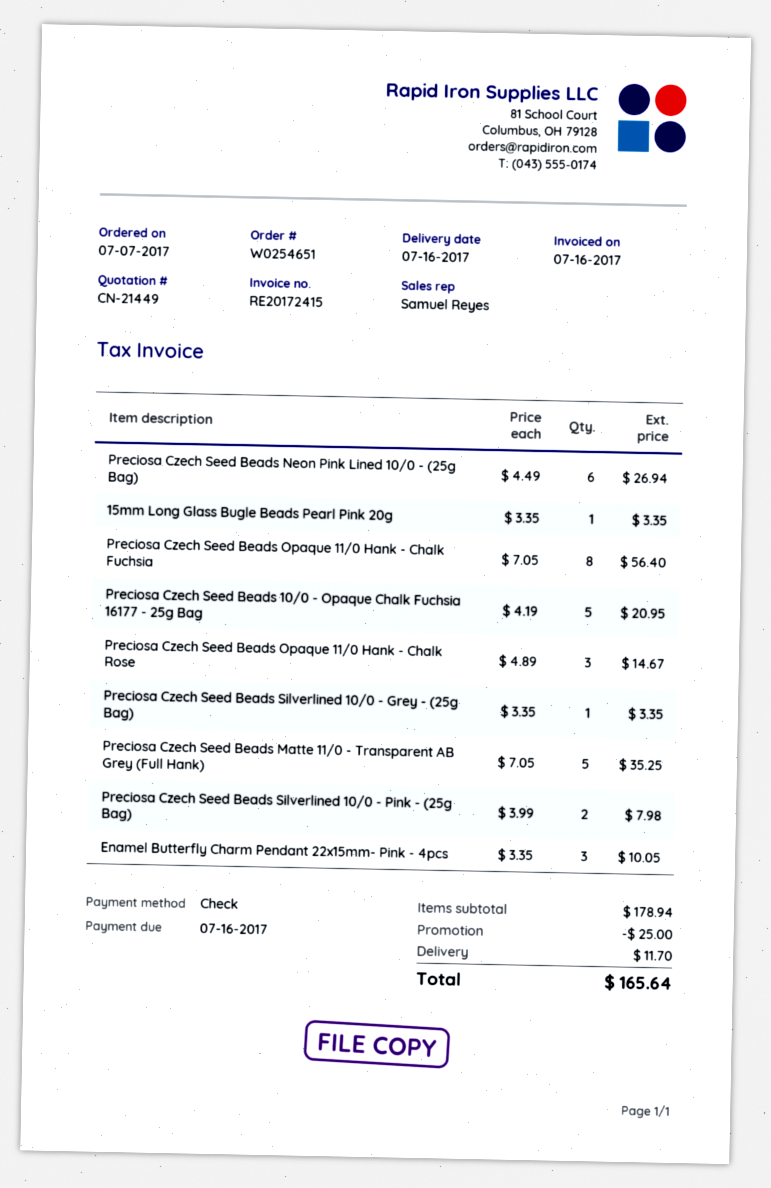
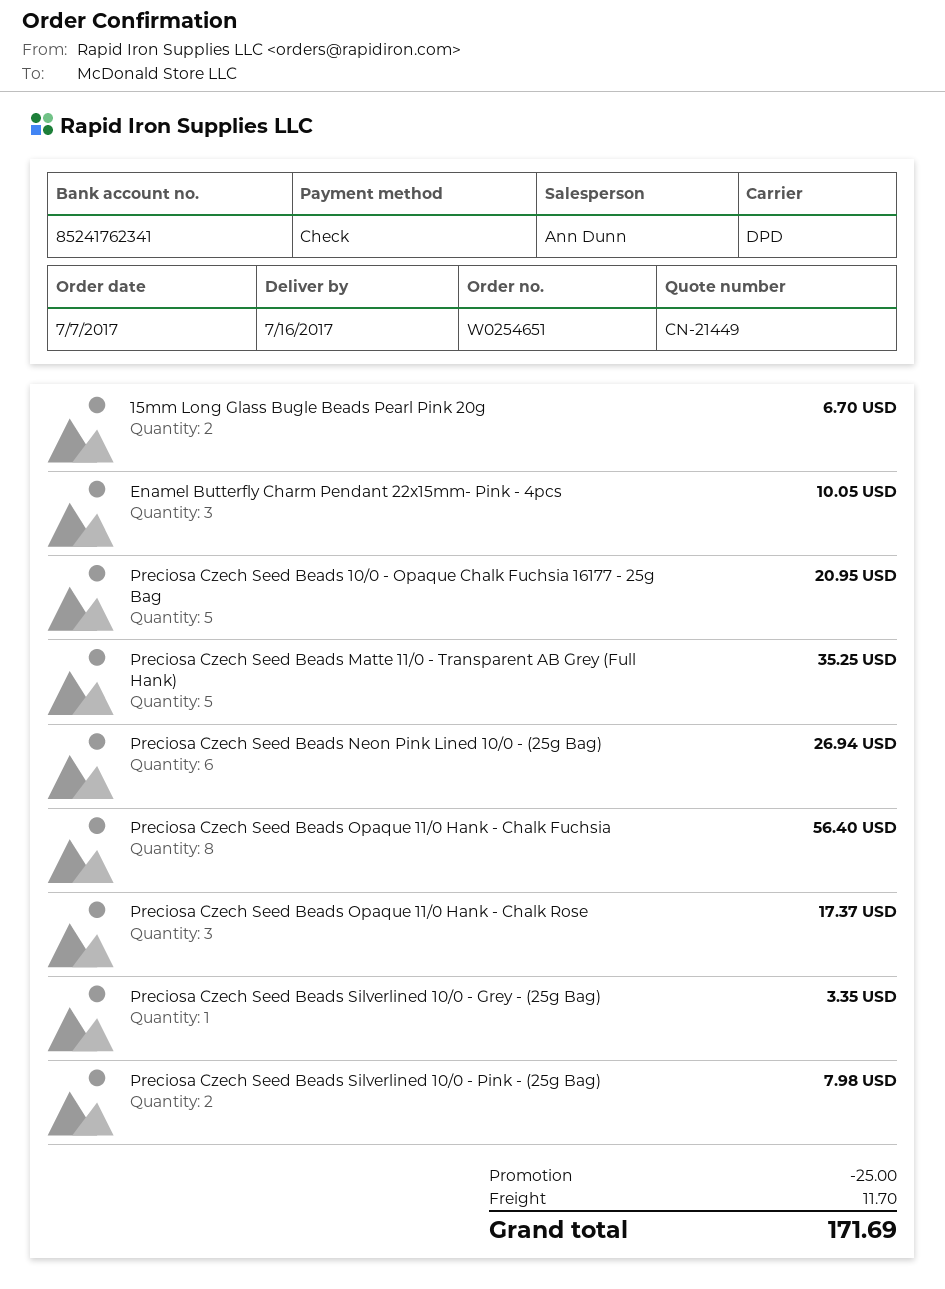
sales rep: Samuel Reyes -> Ann Dunn
15mm Long Glass Bugle Beads Pearl Pink 20g: 1 for 3.35 -> 2 for 6.70
Preciosa Czech Seed Beads Opaque 11/0 Hank - Chalk Rose: 3 for 14.67 -> 3 for 17.37
total: 165.64 -> 171.69

